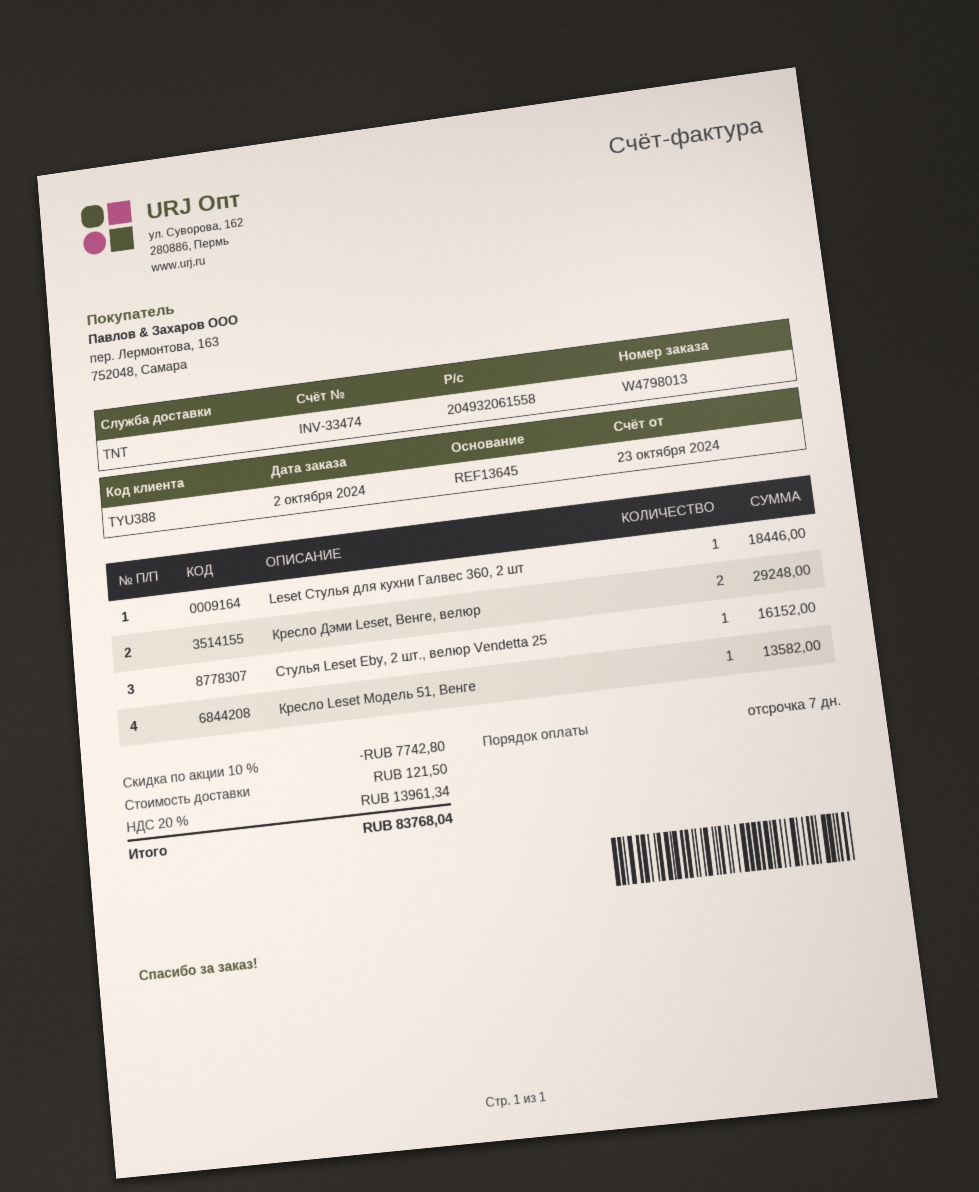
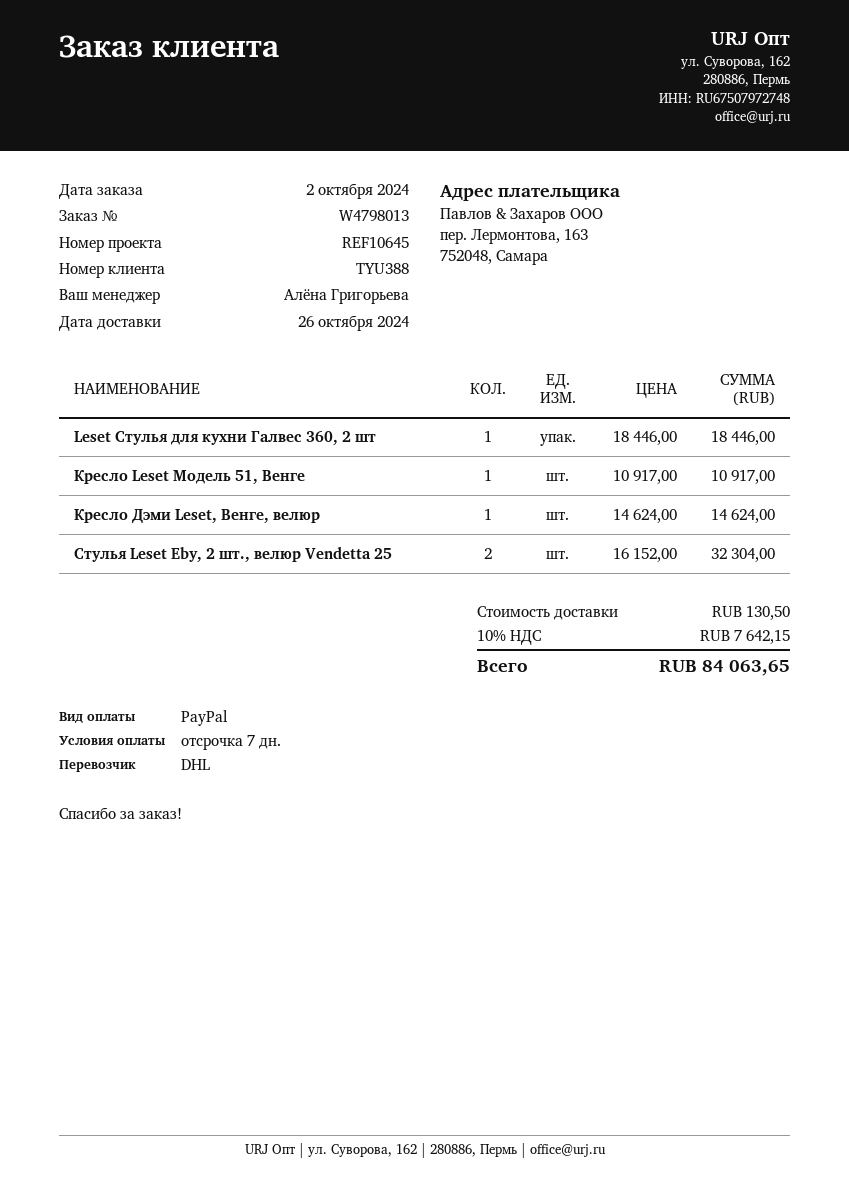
reference: REF13645 -> REF10645
shipping method: TNT -> DHL
Кресло Дэми Leset, Венге, велюр: 2 for 29248.00 -> 1 for 14624.00
Стулья Leset Eby, 2 шт., велюр Vendetta 25: 1 for 16152.00 -> 2 for 32304.00
Кресло Leset Модель 51, Венге: 1 for 13582.00 -> 1 for 10917.00
discount: 10% = 7742.80 -> none
shipping: 121.50 -> 130.50
tax: 20% = 13961.34 -> 10% = 7642.15
total: 83768.04 -> 84063.65

